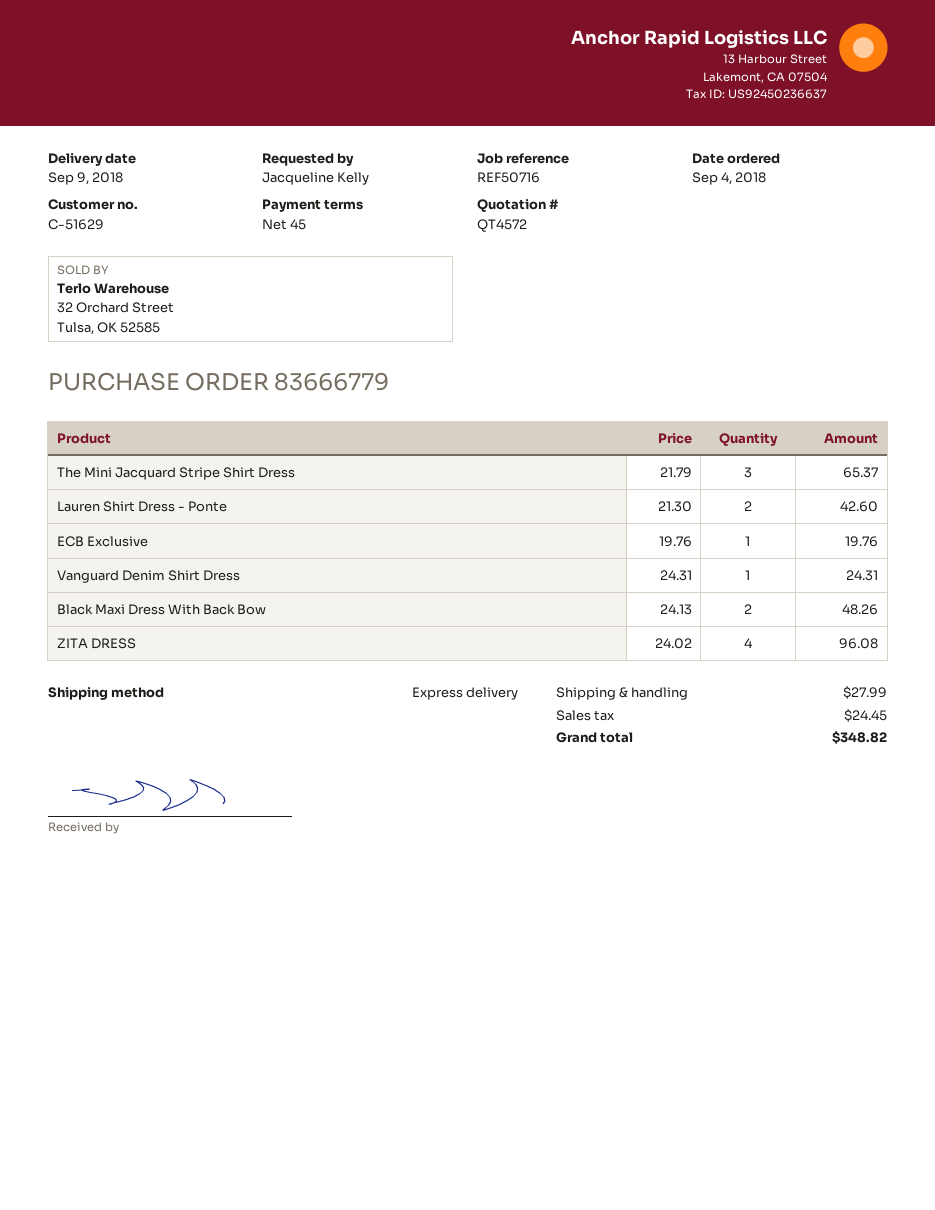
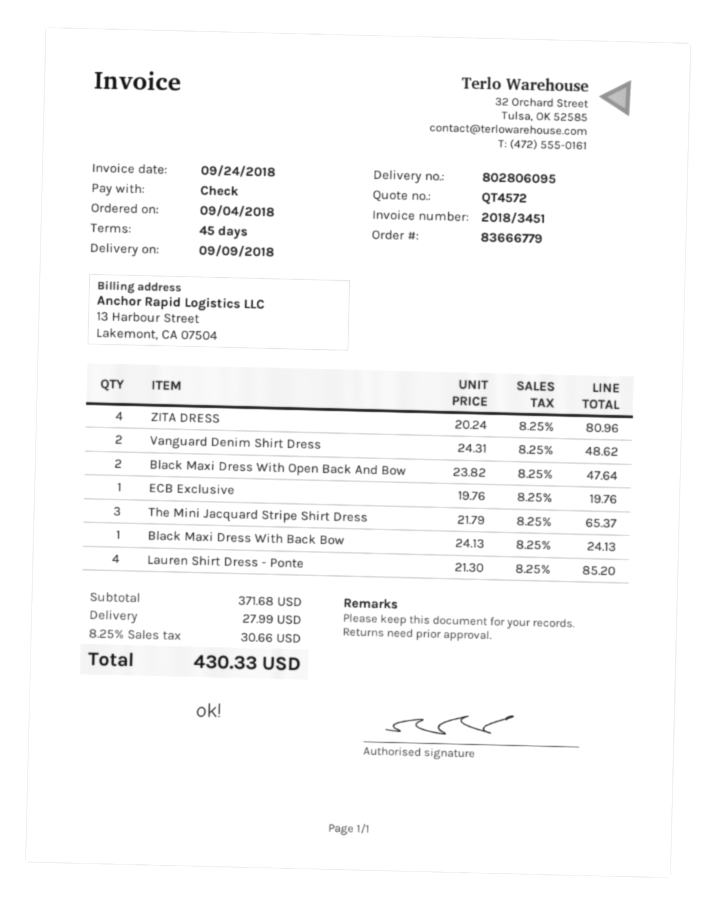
Lauren Shirt Dress - Ponte: 2 x 21.30 = 42.60 -> 4 x 21.30 = 85.20
Vanguard Denim Shirt Dress: 1 x 24.31 = 24.31 -> 2 x 24.31 = 48.62
Black Maxi Dress With Back Bow: 2 x 24.13 = 48.26 -> 1 x 24.13 = 24.13
ZITA DRESS: 4 x 24.02 = 96.08 -> 4 x 20.24 = 80.96
Black Maxi Dress With Open Back And Bow: none -> 2 x 23.82 = 47.64
tax: 24.45 -> 30.66
total: 348.82 -> 430.33

